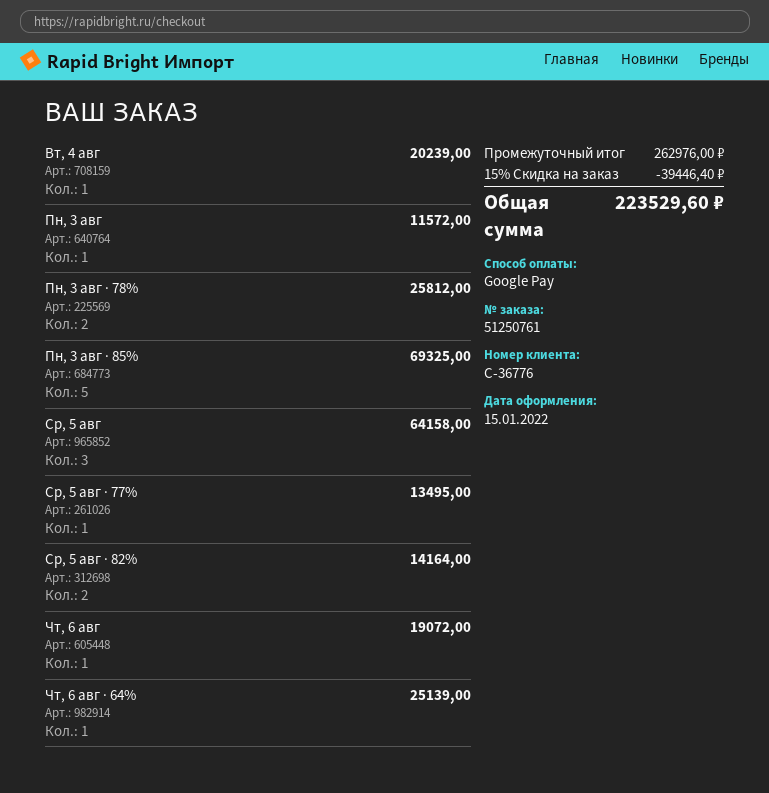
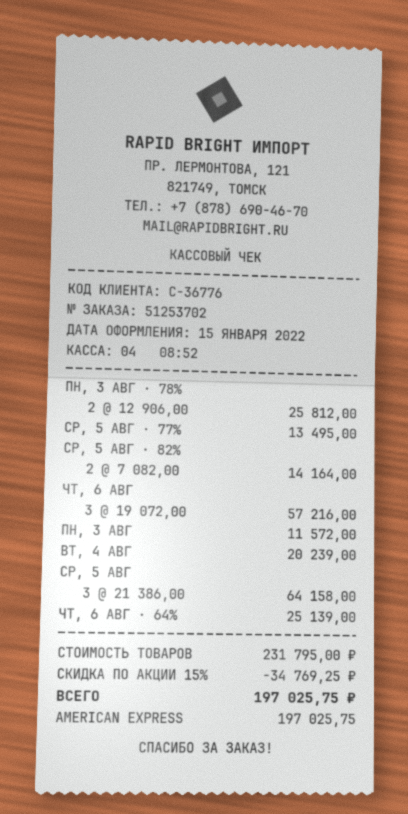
order number: 51250761 -> 51253702
payment method: Google Pay -> American Express
Пн, 3 авг · 85%: 5 for 69325.00 -> none
Чт, 6 авг: 1 for 19072.00 -> 3 for 57216.00
subtotal: 262976.00 -> 231795.00
discount: 15% = 39446.40 -> 15% = 34769.25
total: 223529.60 -> 197025.75

